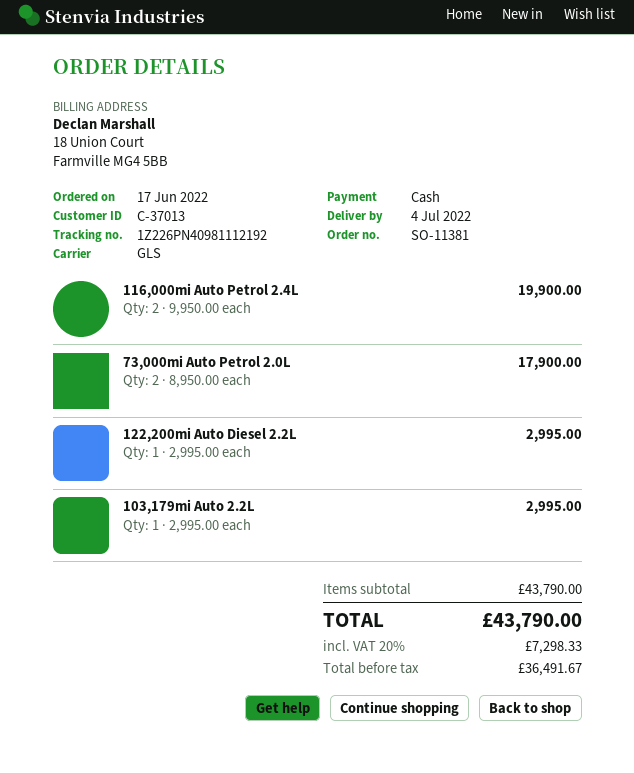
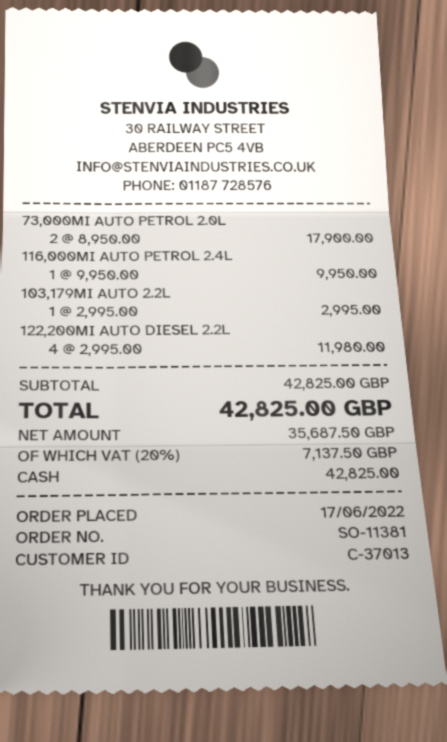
116,000mi Auto Petrol 2.4L: 2 x 9950.00 = 19900.00 -> 1 x 9950.00 = 9950.00
122,200mi Auto Diesel 2.2L: 1 x 2995.00 = 2995.00 -> 4 x 2995.00 = 11980.00
subtotal: 43790.00 -> 42825.00
net: 36491.67 -> 35687.50
tax: 20% = 7298.33 -> 20% = 7137.50
total: 43790.00 -> 42825.00

